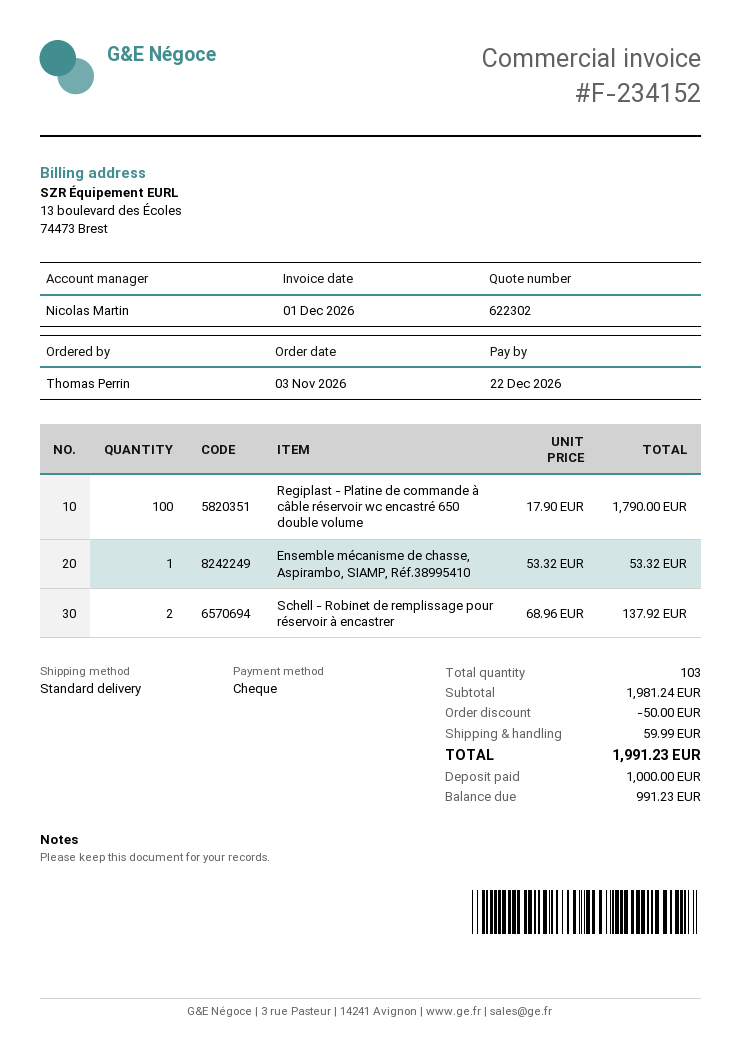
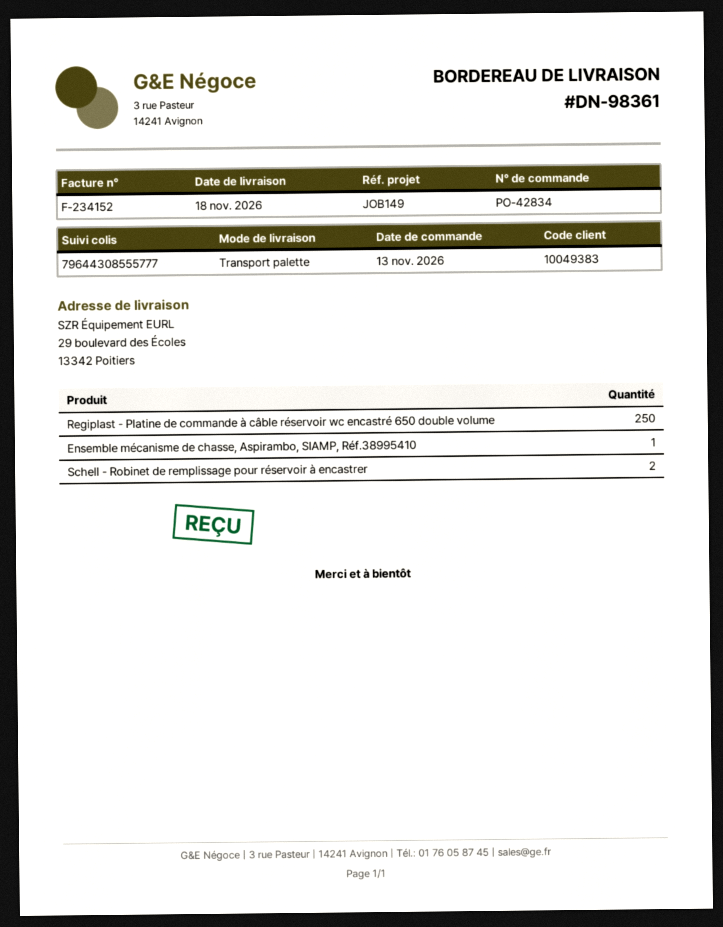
order date: 2026-11-03 -> 2026-11-13
shipping method: standard -> pallet freight
Regiplast - Platine de commande à câble réservoir wc encastré 650 double volume: 100 -> 250

